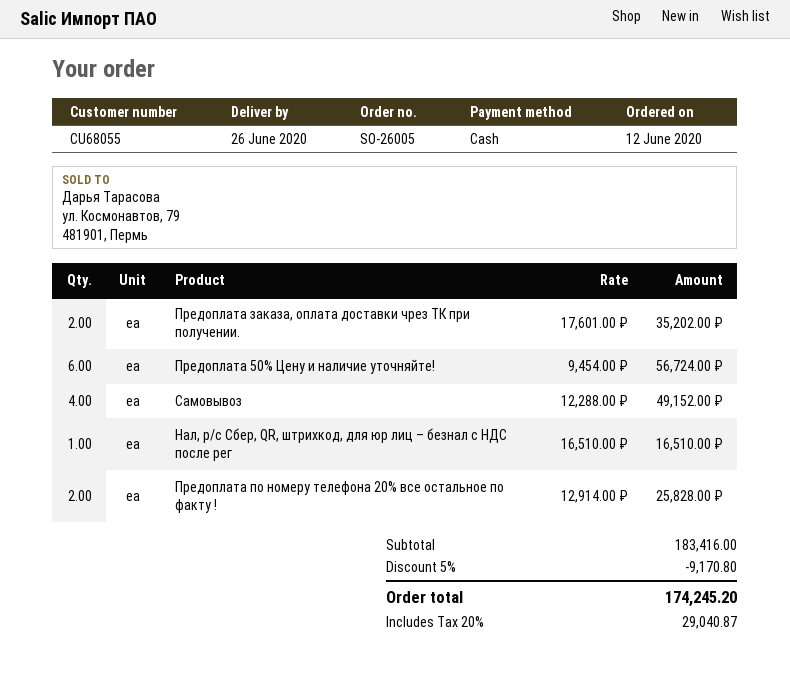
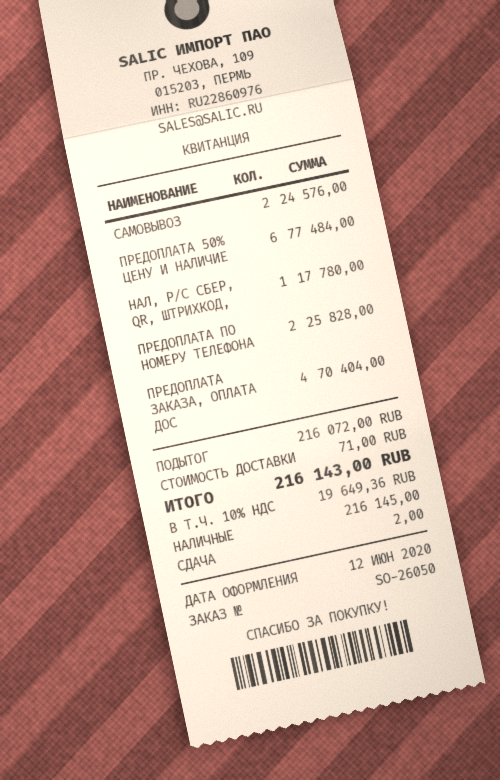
order number: SO-26005 -> SO-26050
Предоплата заказа, оплата доставки чрез ТК при получении.: 2 for 35202.00 -> 4 for 70404.00
Предоплата 50% Цену и наличие уточняйте!: 6 for 56724.00 -> 6 for 77484.00
Самовывоз: 4 for 49152.00 -> 2 for 24576.00
Нал, р/с Сбер, QR, штрихкод, для юр лиц – безнал с НДС после рег: 1 for 16510.00 -> 1 for 17780.00
subtotal: 183416.00 -> 216072.00
discount: 5% = 9170.80 -> none
shipping: none -> 71.00
tax: 20% = 29040.87 -> 10% = 19649.36
total: 174245.20 -> 216143.00

